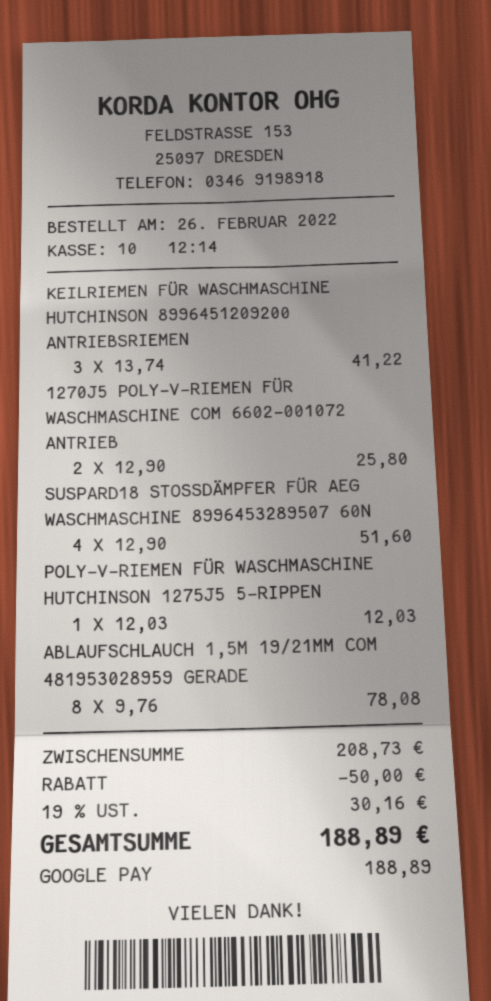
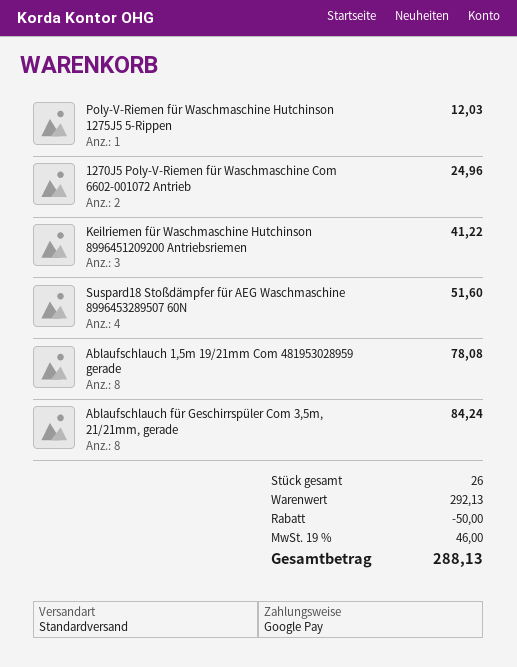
1270J5 POLY-V-RIEMEN FÜR WASCHMASCHINE COM 6602-001072 ANTRIEB: 2 for 25.80 -> 2 for 24.96
Ablaufschlauch für Geschirrspüler Com 3,5m, 21/21mm, gerade: none -> 8 for 84.24
subtotal: 208.73 -> 292.13
tax: 19% = 30.16 -> 19% = 46.00
total: 188.89 -> 288.13

